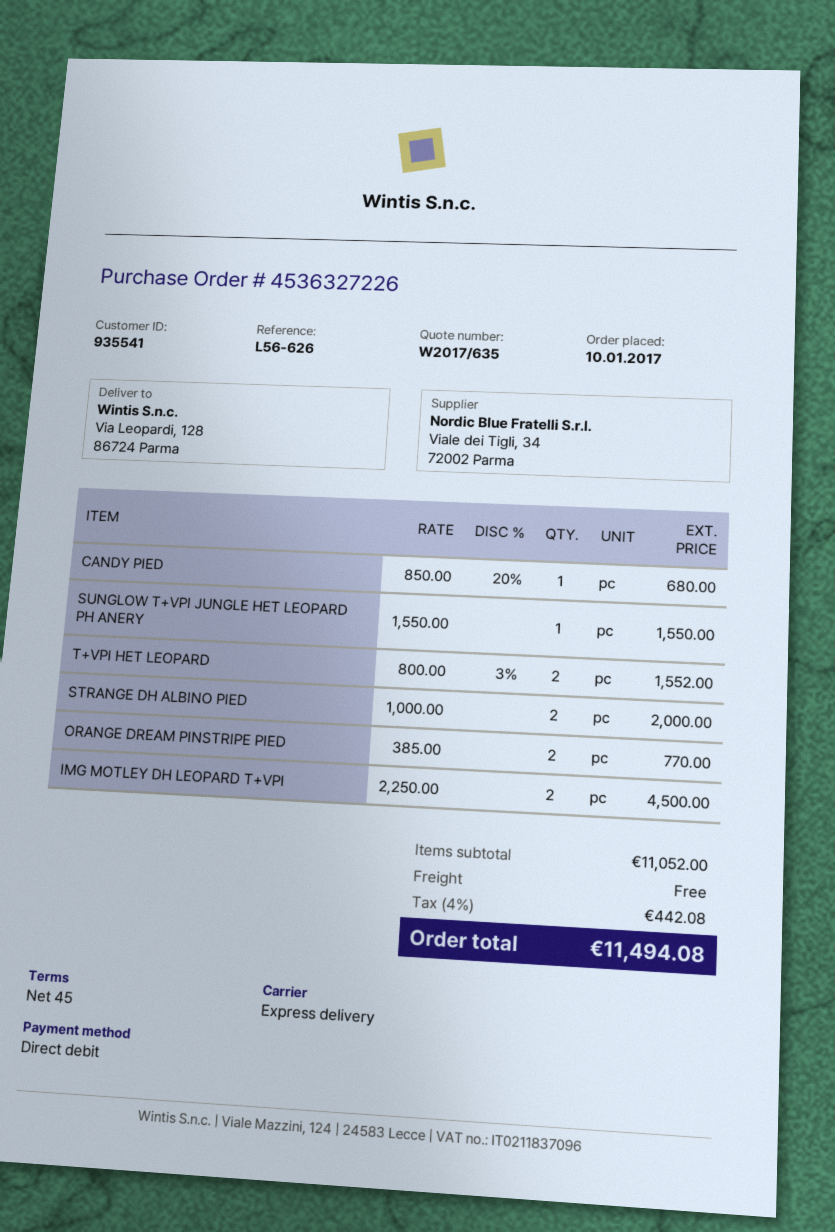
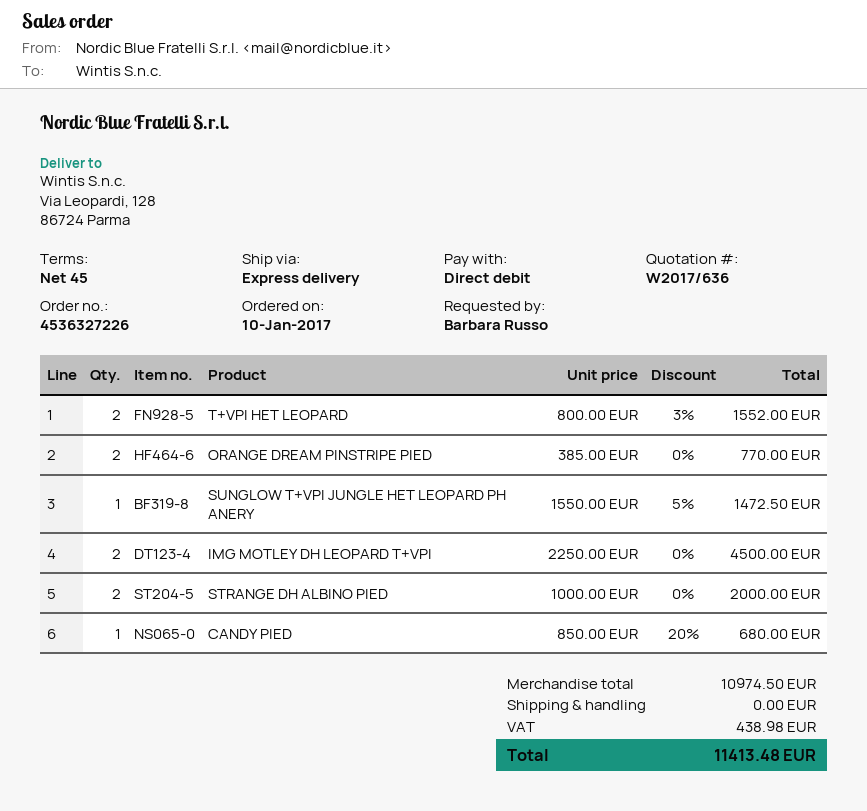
quote number: W2017/635 -> W2017/636
SUNGLOW T+VPI JUNGLE HET LEOPARD PH ANERY: 1 x 1550.00 = 1550.00 -> 1 x 1550.00 - 5% = 1472.50
subtotal: 11052.00 -> 10974.50
tax: 442.08 -> 438.98
total: 11494.08 -> 11413.48

